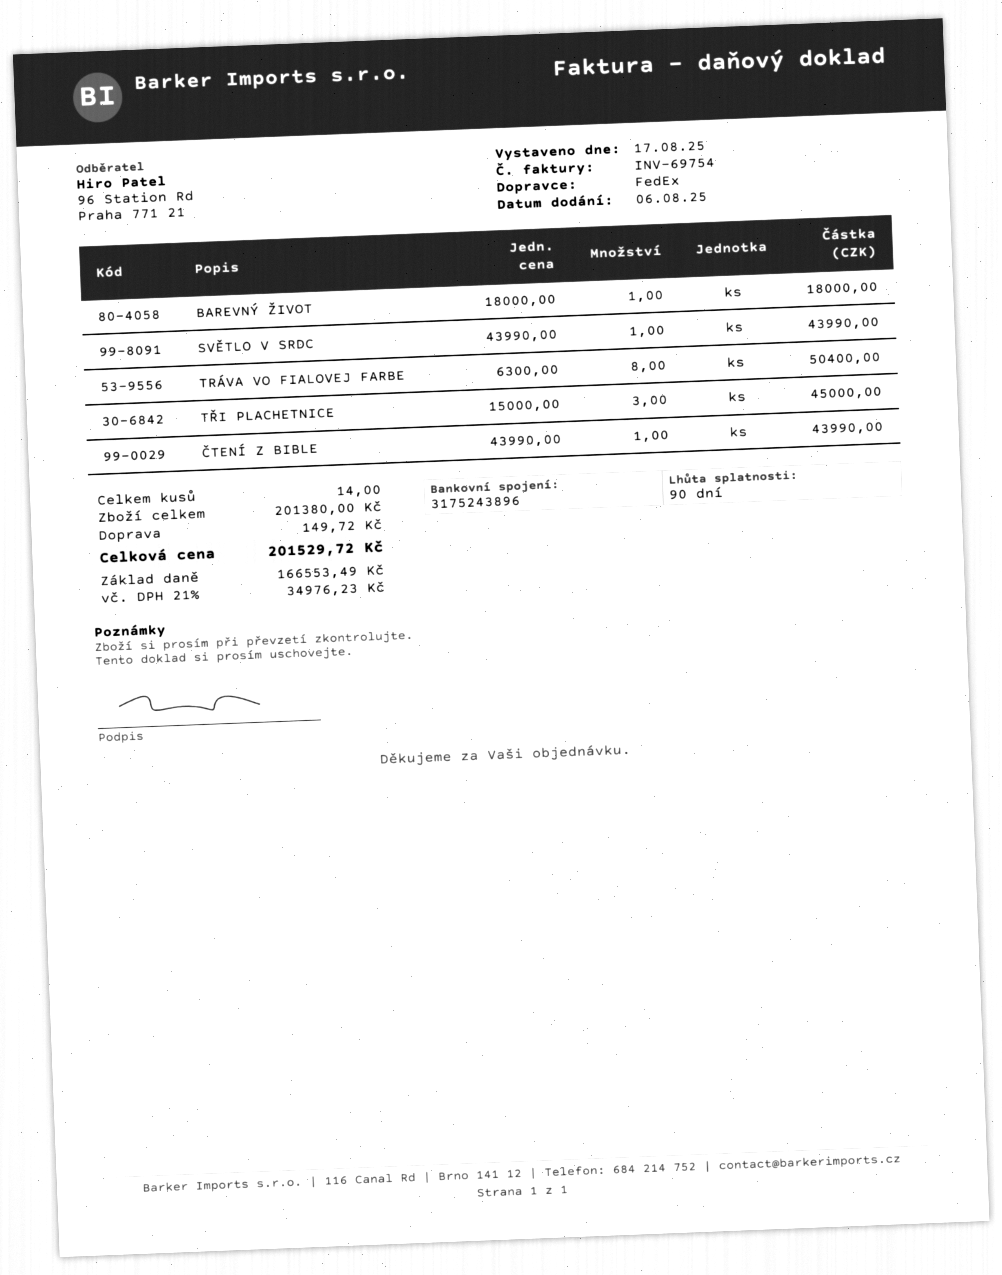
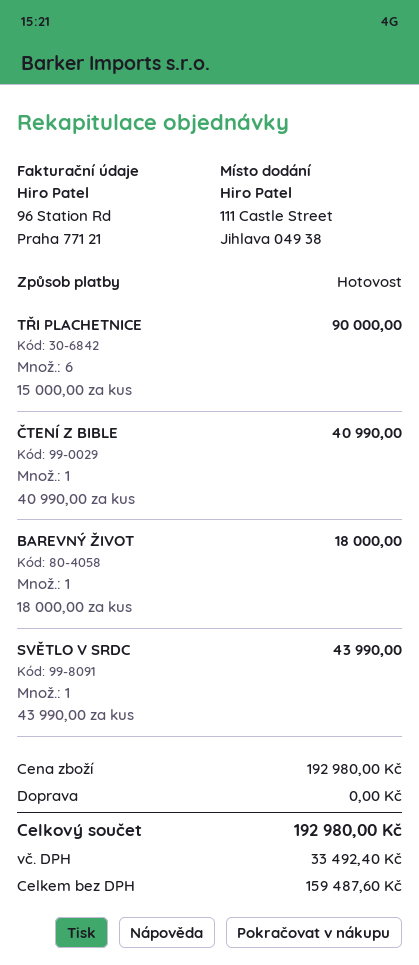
TRÁVA VO FIALOVEJ FARBE: 8 x 6300.00 = 50400.00 -> none
TŘI PLACHETNICE: 3 x 15000.00 = 45000.00 -> 6 x 15000.00 = 90000.00
ČTENÍ Z BIBLE: 1 x 43990.00 = 43990.00 -> 1 x 40990.00 = 40990.00
subtotal: 201380.00 -> 192980.00
shipping: 149.72 -> 0.00
net: 166553.49 -> 159487.60
tax: 34976.23 -> 33492.40
total: 201529.72 -> 192980.00

